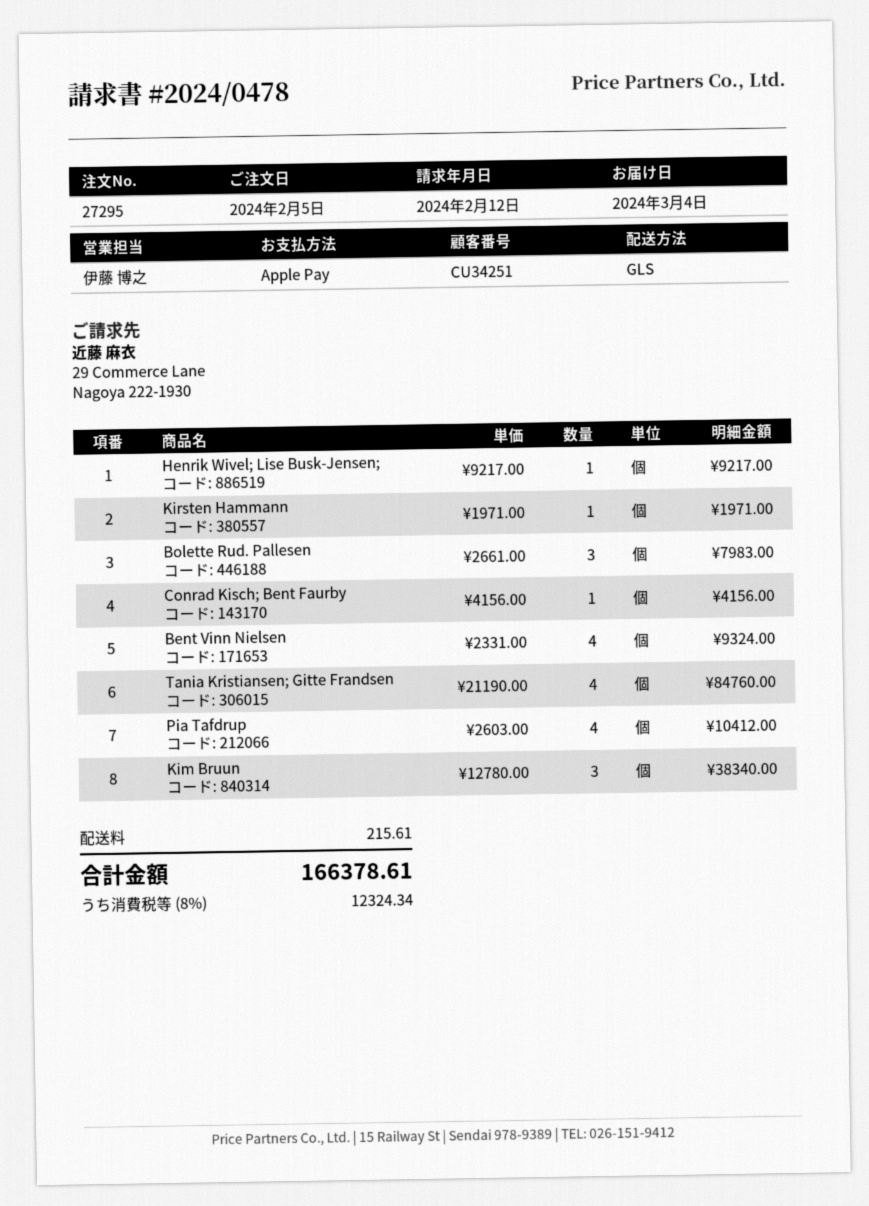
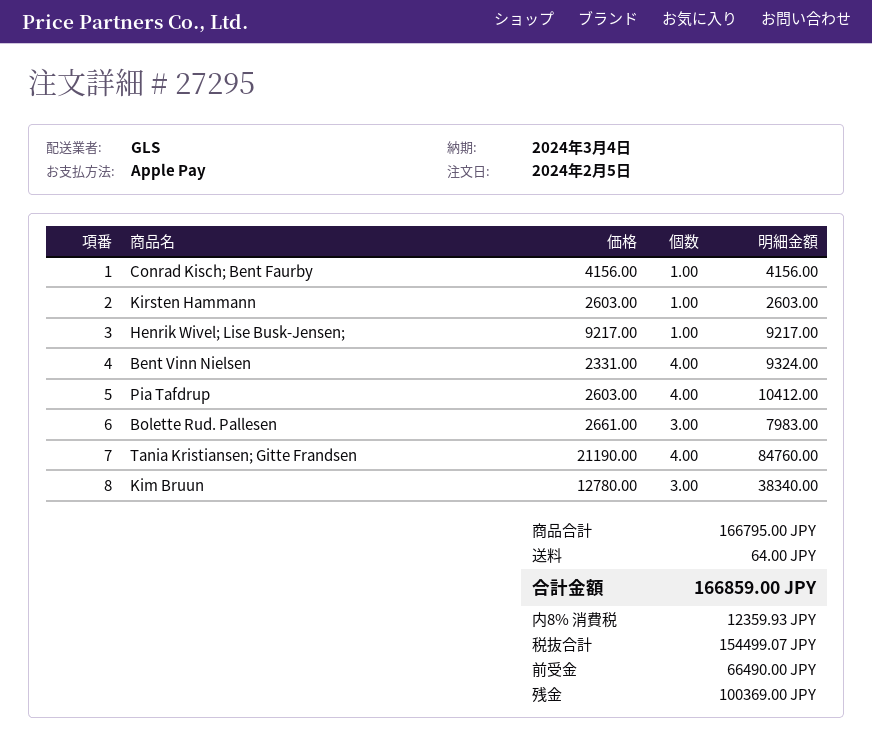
Kirsten Hammann: 1 x 1971.00 = 1971.00 -> 1 x 2603.00 = 2603.00
shipping: 215.61 -> 64.00
tax: 8% = 12324.34 -> 8% = 12359.93
total: 166378.61 -> 166859.00

